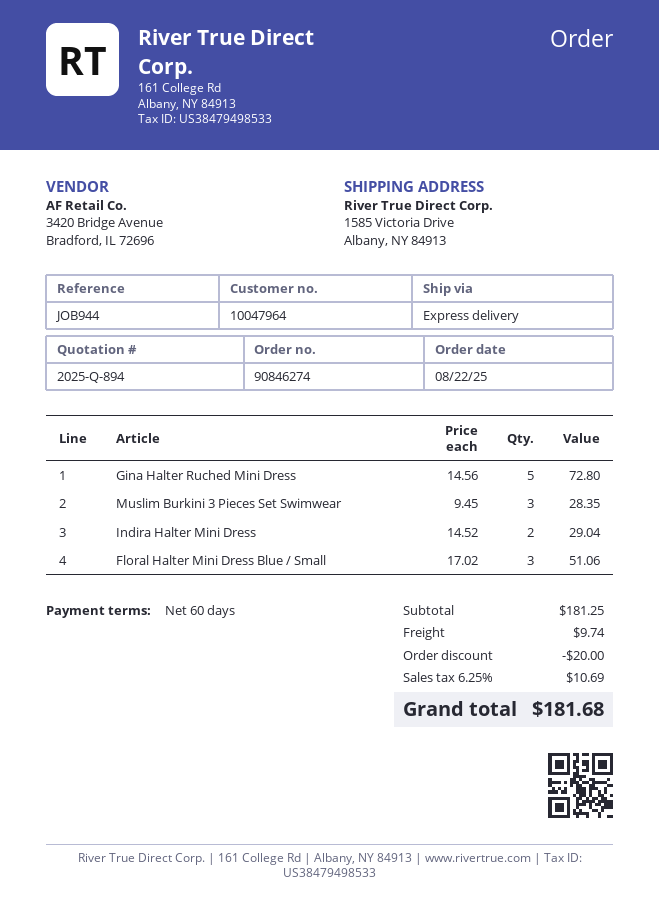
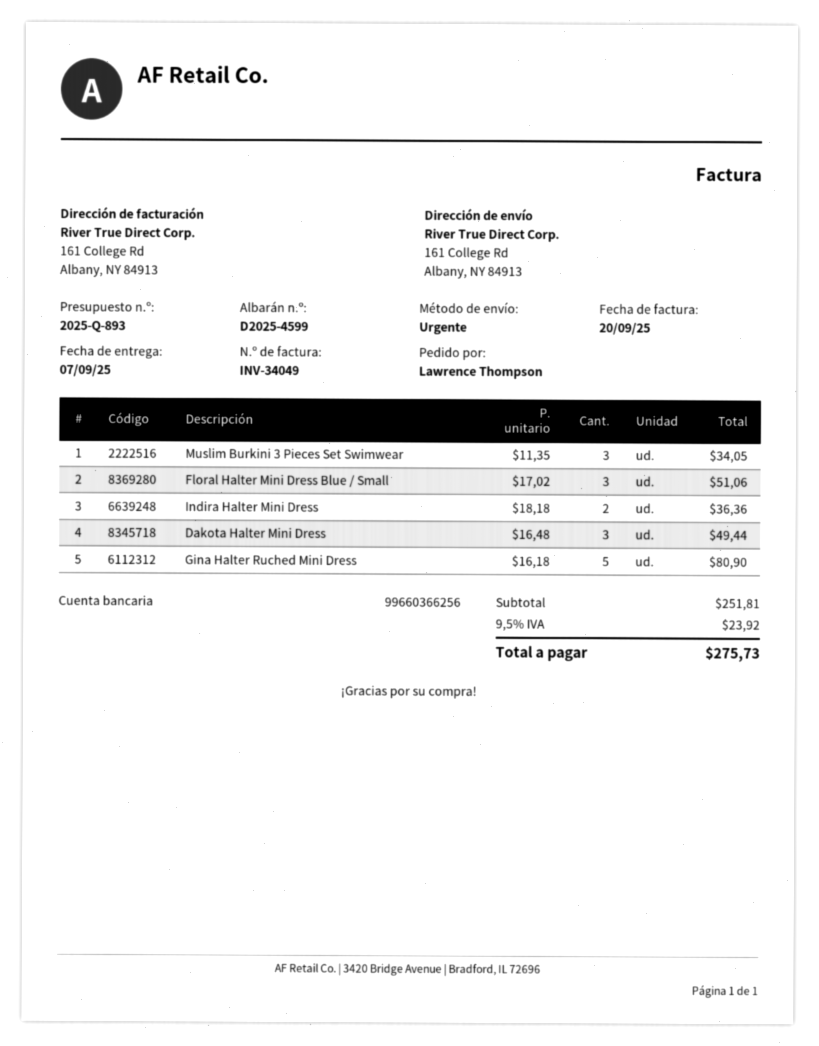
quote number: 2025-Q-894 -> 2025-Q-893
ship to: 1585 Victoria Drive, Albany, NY 84913 -> 161 College Rd, Albany, NY 84913
Gina Halter Ruched Mini Dress: 5 x 14.56 = 72.80 -> 5 x 16.18 = 80.90
Muslim Burkini 3 Pieces Set Swimwear: 3 x 9.45 = 28.35 -> 3 x 11.35 = 34.05
Indira Halter Mini Dress: 2 x 14.52 = 29.04 -> 2 x 18.18 = 36.36
Dakota Halter Mini Dress: none -> 3 x 16.48 = 49.44
subtotal: 181.25 -> 251.81
discount: 20.00 -> none
shipping: 9.74 -> none
tax: 6.25% = 10.69 -> 9.5% = 23.92
total: 181.68 -> 275.73

